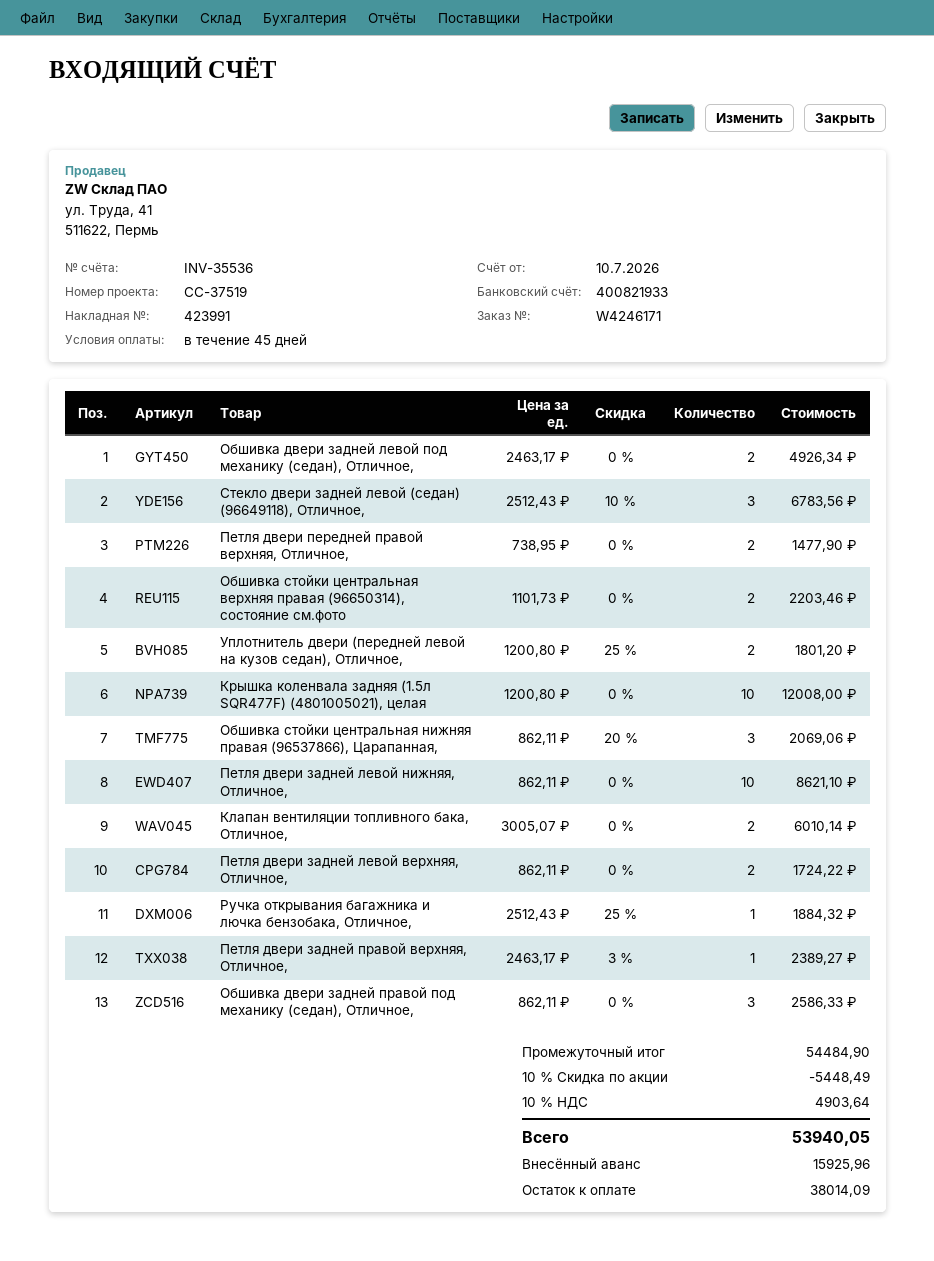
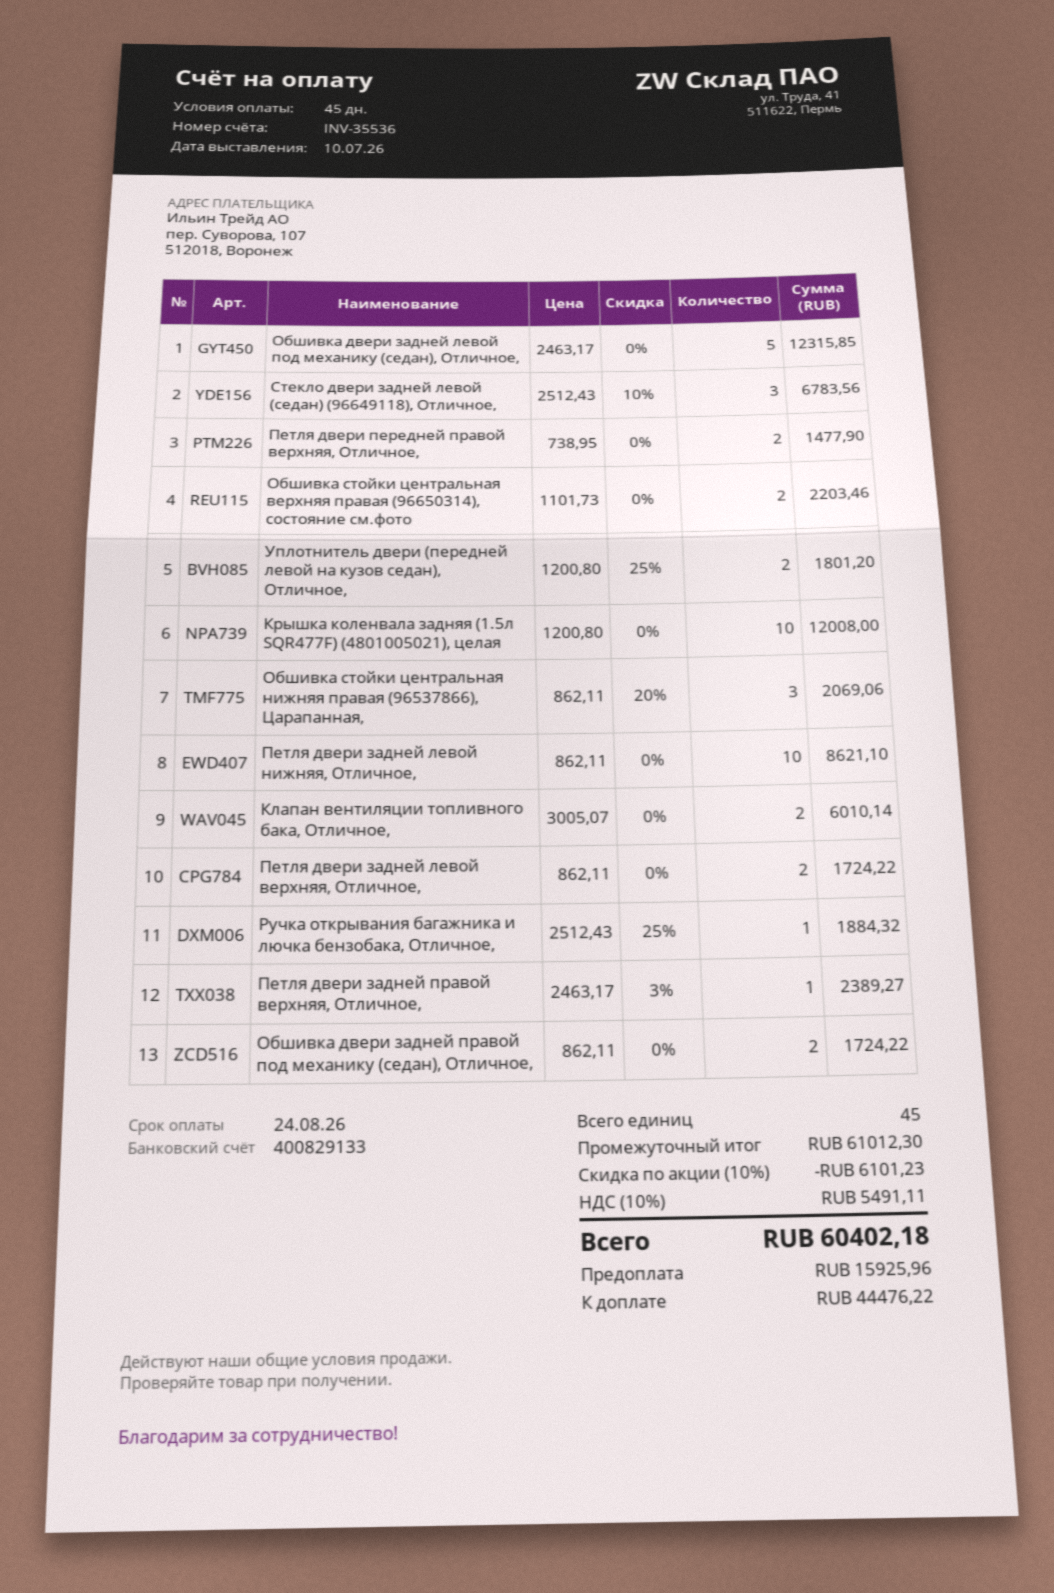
bank account: 400821933 -> 400829133
Обшивка двери задней левой под механику (седан), Отличное,: 2 x 2463.17 = 4926.34 -> 5 x 2463.17 = 12315.85
Обшивка двери задней правой под механику (седан), Отличное,: 3 x 862.11 = 2586.33 -> 2 x 862.11 = 1724.22
subtotal: 54484.90 -> 61012.30
discount: 10% = 5448.49 -> 10% = 6101.23
tax: 10% = 4903.64 -> 10% = 5491.11
total: 53940.05 -> 60402.18
balance: 38014.09 -> 44476.22

